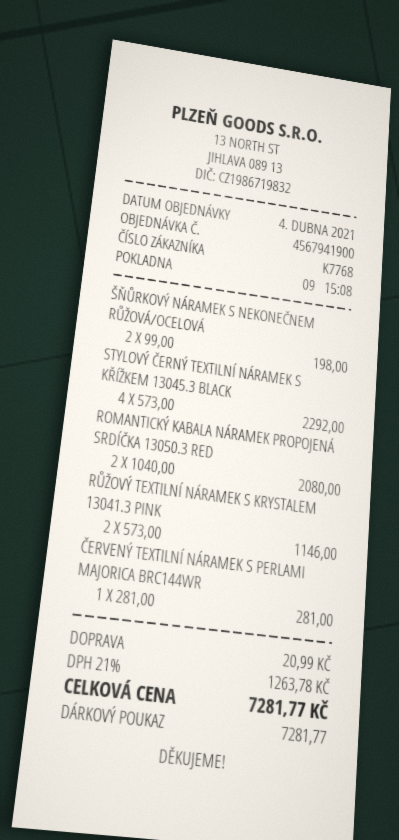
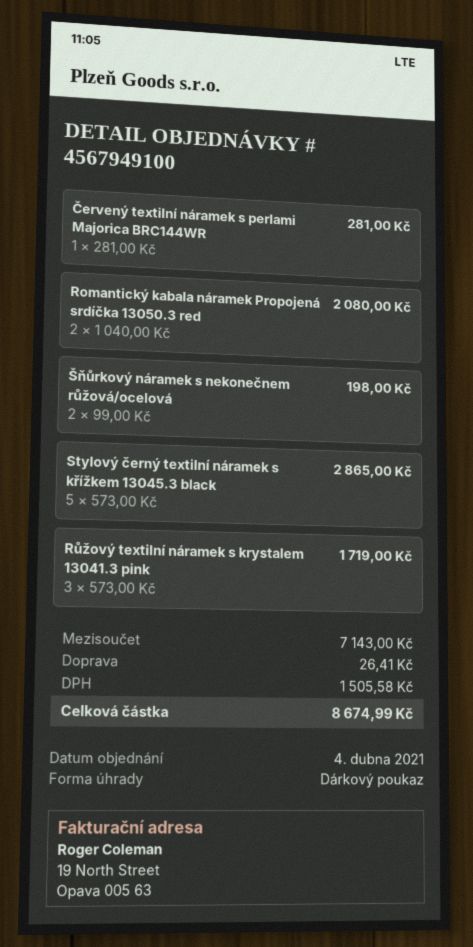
order number: 4567941900 -> 4567949100
STYLOVÝ ČERNÝ TEXTILNÍ NÁRAMEK S KŘÍŽKEM 13045.3 BLACK: 4 x 573.00 = 2292.00 -> 5 x 573.00 = 2865.00
RŮŽOVÝ TEXTILNÍ NÁRAMEK S KRYSTALEM 13041.3 PINK: 2 x 573.00 = 1146.00 -> 3 x 573.00 = 1719.00
shipping: 20.99 -> 26.41
tax: 1263.78 -> 1505.58
total: 7281.77 -> 8674.99

